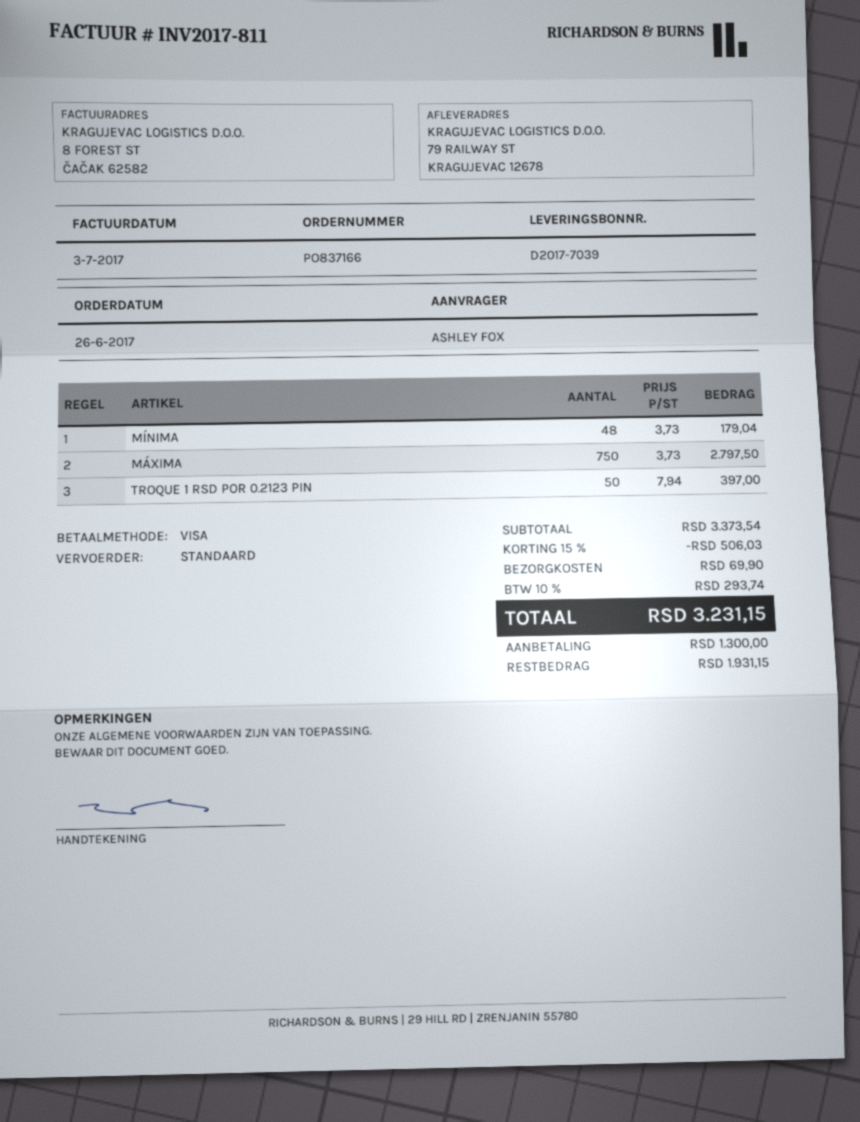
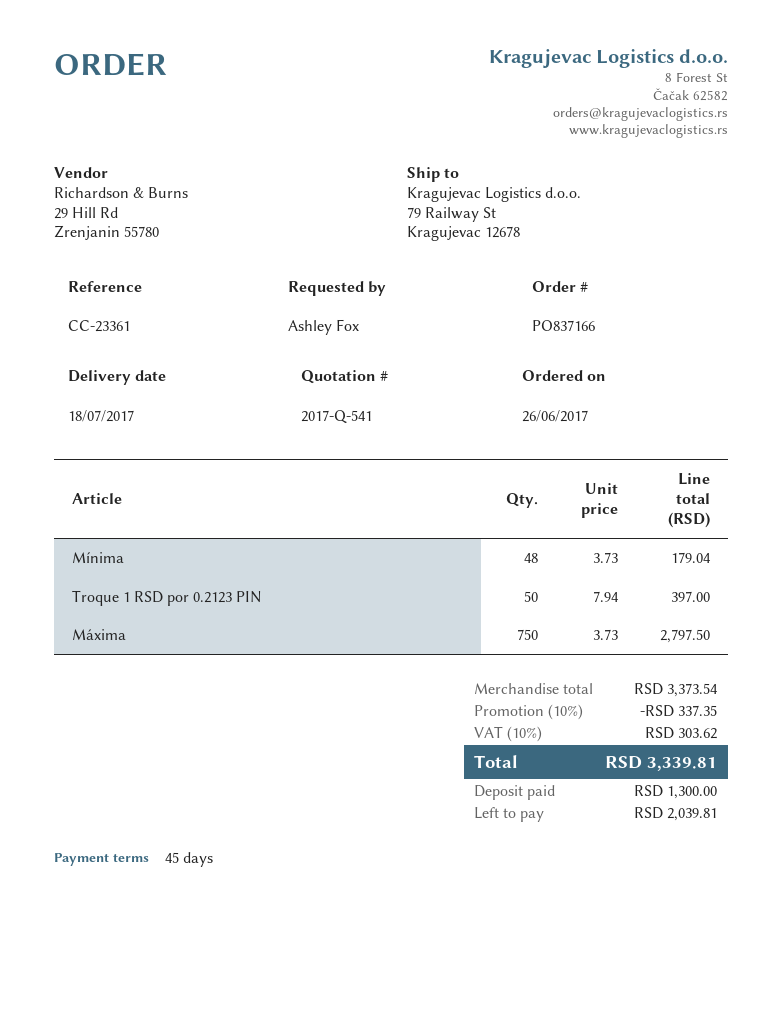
discount: 15% = 506.03 -> 10% = 337.35
shipping: 69.90 -> none
tax: 10% = 293.74 -> 10% = 303.62
total: 3231.15 -> 3339.81
balance: 1931.15 -> 2039.81

